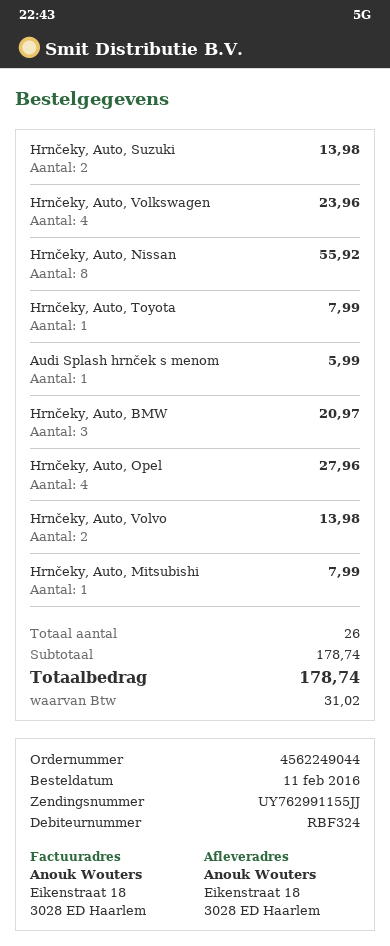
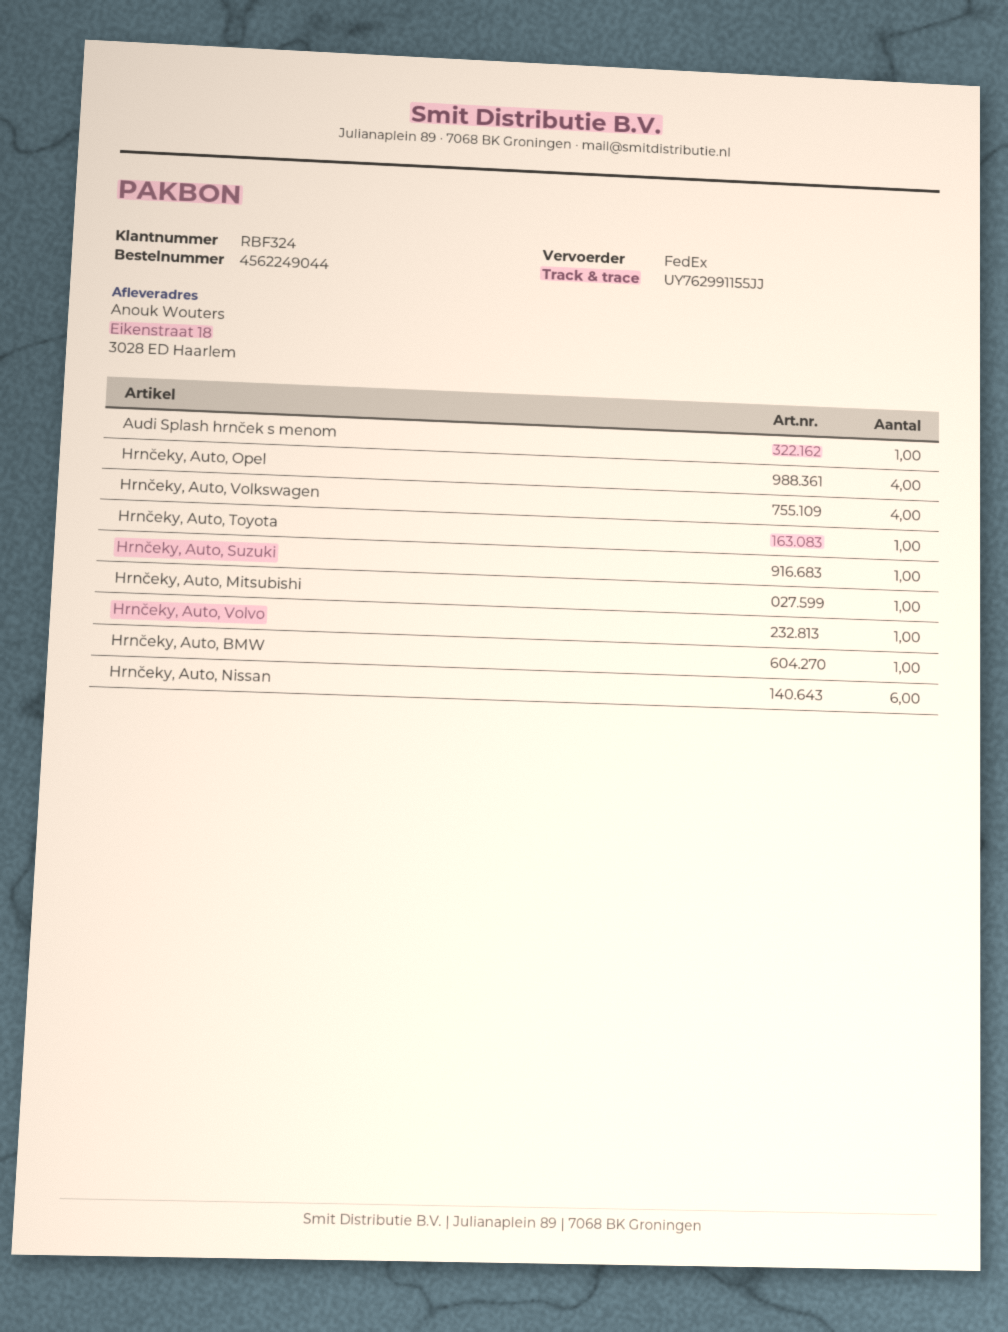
Hrnčeky, Auto, Suzuki: 2 -> 1
Hrnčeky, Auto, Nissan: 8 -> 6
Hrnčeky, Auto, BMW: 3 -> 1
Hrnčeky, Auto, Volvo: 2 -> 1

